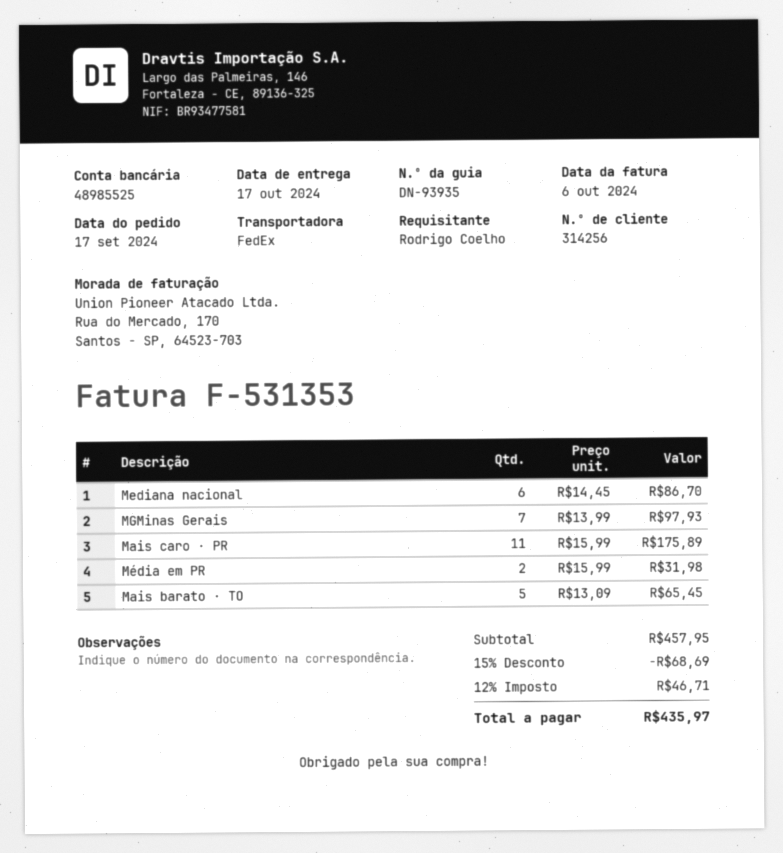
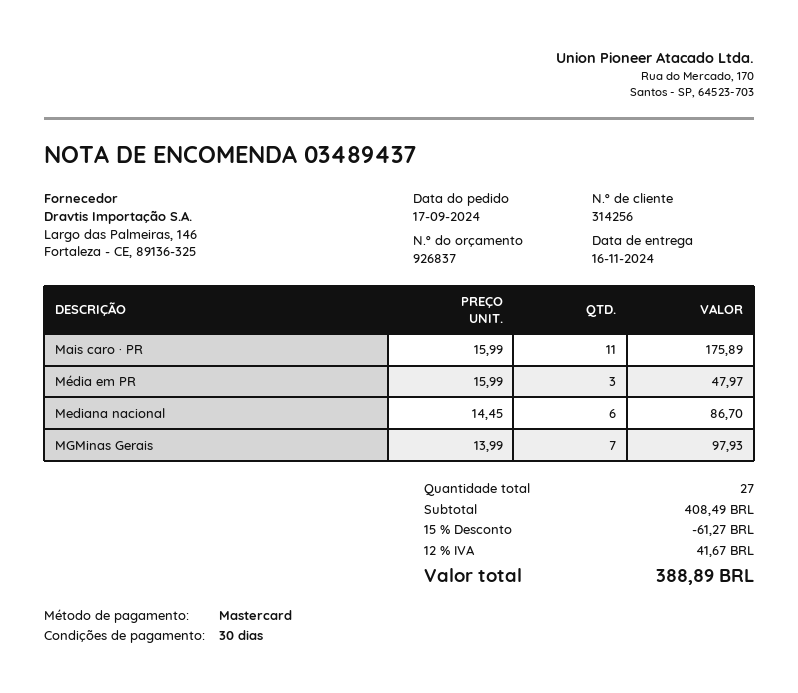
delivery date: 2024-10-17 -> 2024-11-16
Média em PR: 2 x 15.99 = 31.98 -> 3 x 15.99 = 47.97
Mais barato · TO: 5 x 13.09 = 65.45 -> none
subtotal: 457.95 -> 408.49
discount: 15% = 68.69 -> 15% = 61.27
tax: 12% = 46.71 -> 12% = 41.67
total: 435.97 -> 388.89

